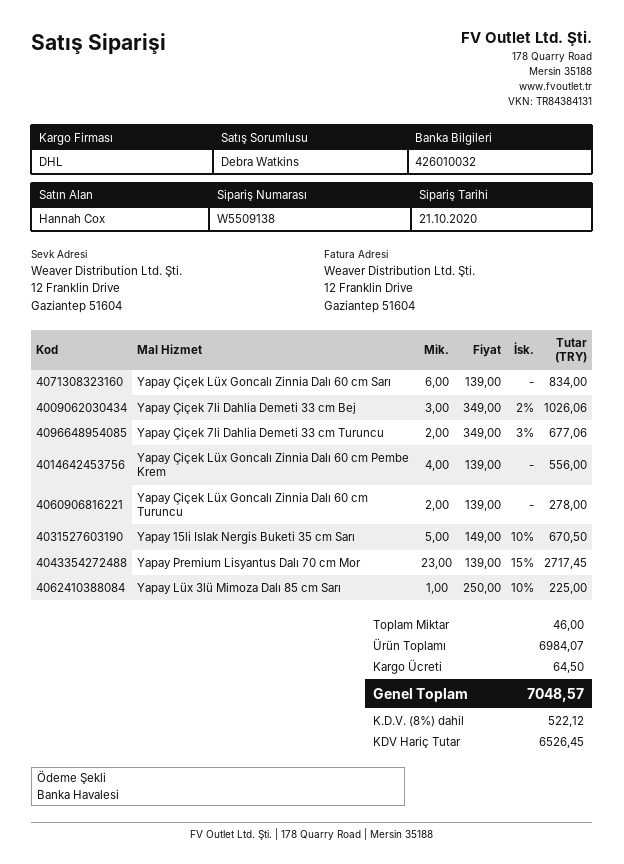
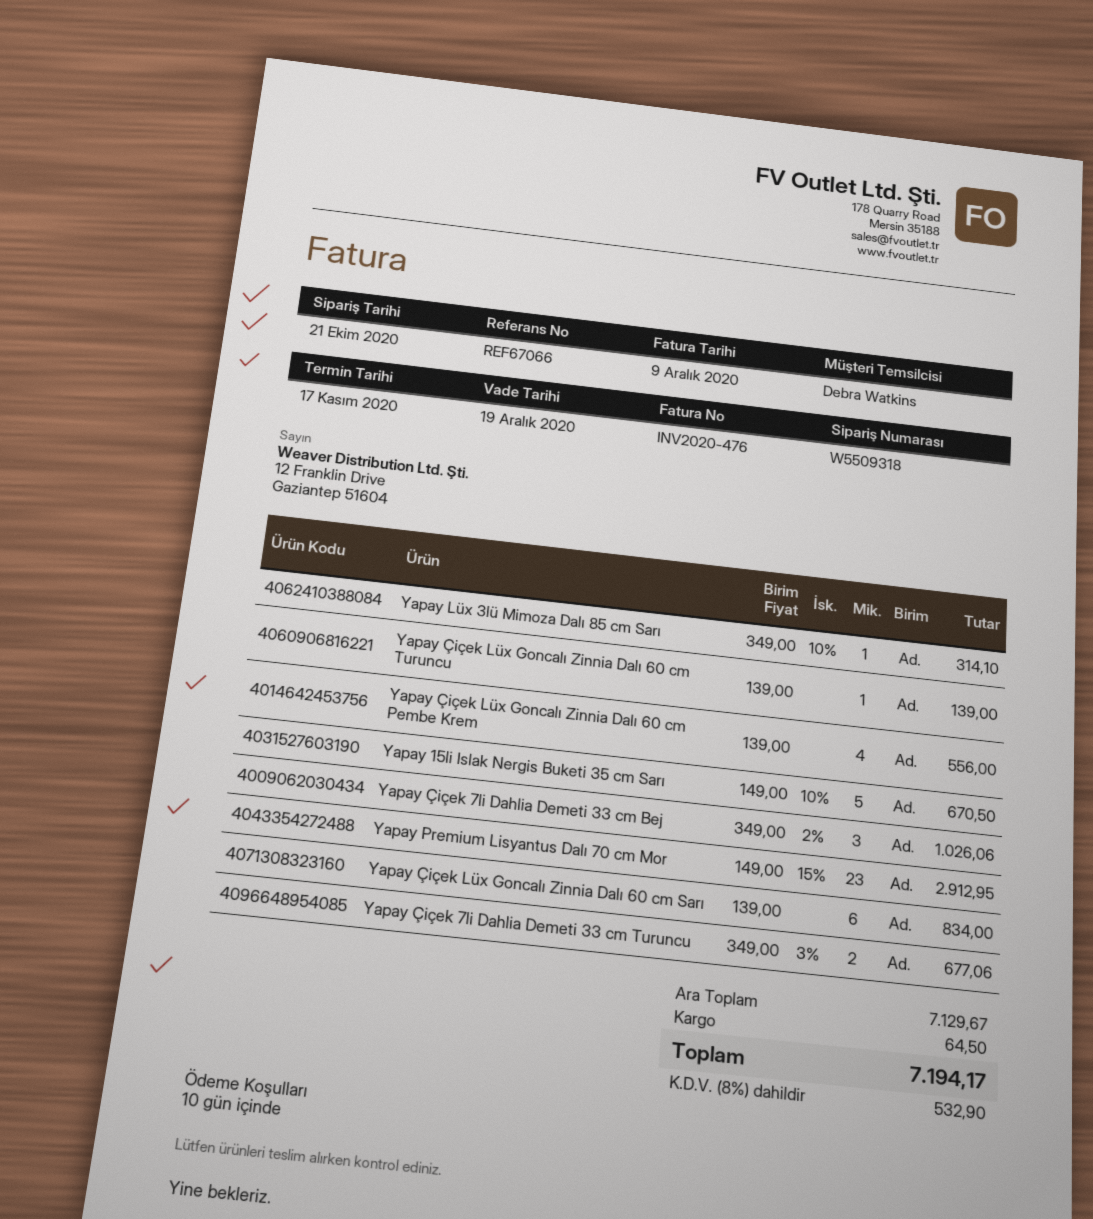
order number: W5509138 -> W5509318
Yapay Çiçek Lüx Goncalı Zinnia Dalı 60 cm Turuncu: 2 x 139.00 = 278.00 -> 1 x 139.00 = 139.00
Yapay Premium Lisyantus Dalı 70 cm Mor: 23 x 139.00 - 15% = 2717.45 -> 23 x 149.00 - 15% = 2912.95
Yapay Lüx 3lü Mimoza Dalı 85 cm Sarı: 1 x 250.00 - 10% = 225.00 -> 1 x 349.00 - 10% = 314.10
subtotal: 6984.07 -> 7129.67
tax: 8% = 522.12 -> 8% = 532.90
total: 7048.57 -> 7194.17

